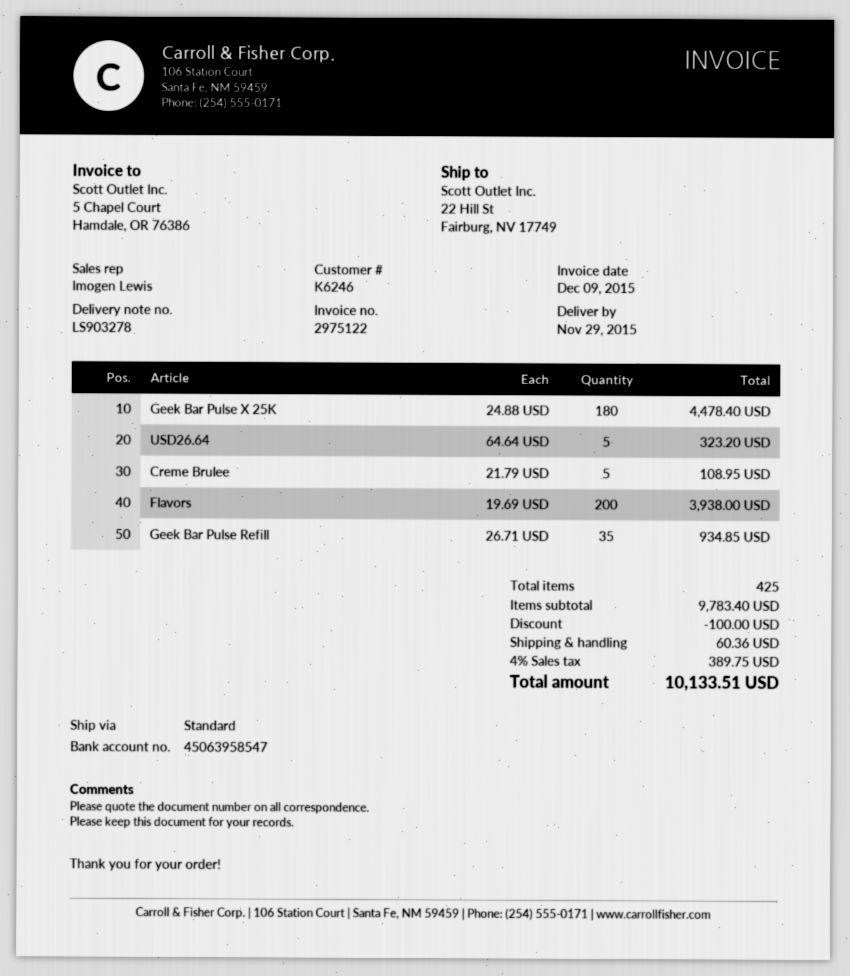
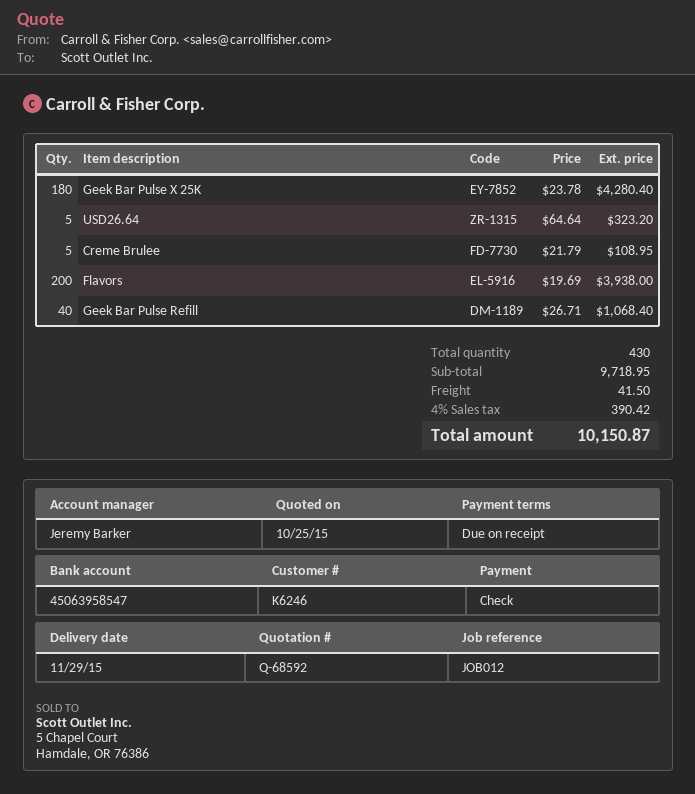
sales rep: Imogen Lewis -> Jeremy Barker
Geek Bar Pulse X 25K: 180 x 24.88 = 4478.40 -> 180 x 23.78 = 4280.40
Geek Bar Pulse Refill: 35 x 26.71 = 934.85 -> 40 x 26.71 = 1068.40
total quantity: 425 -> 430
subtotal: 9783.40 -> 9718.95
discount: 100.00 -> none
shipping: 60.36 -> 41.50
tax: 4% = 389.75 -> 4% = 390.42
total: 10133.51 -> 10150.87

